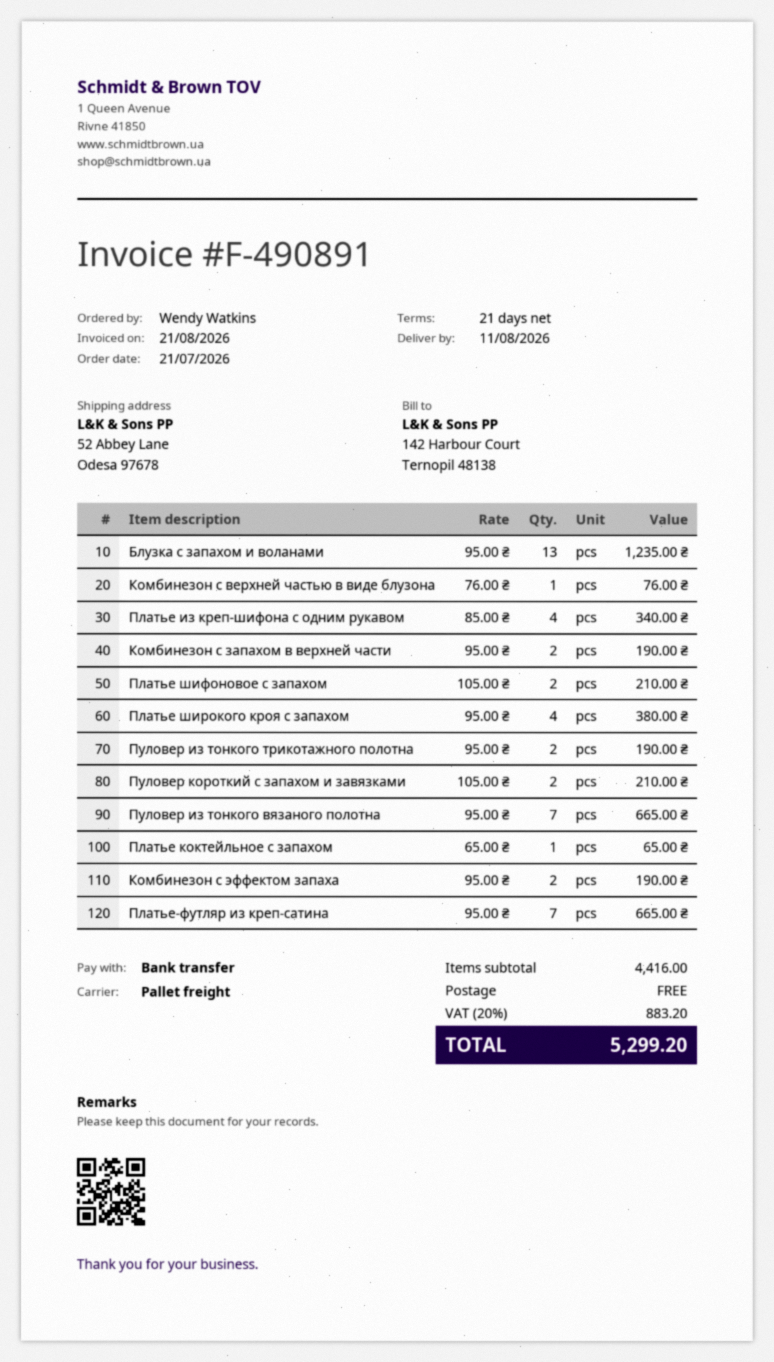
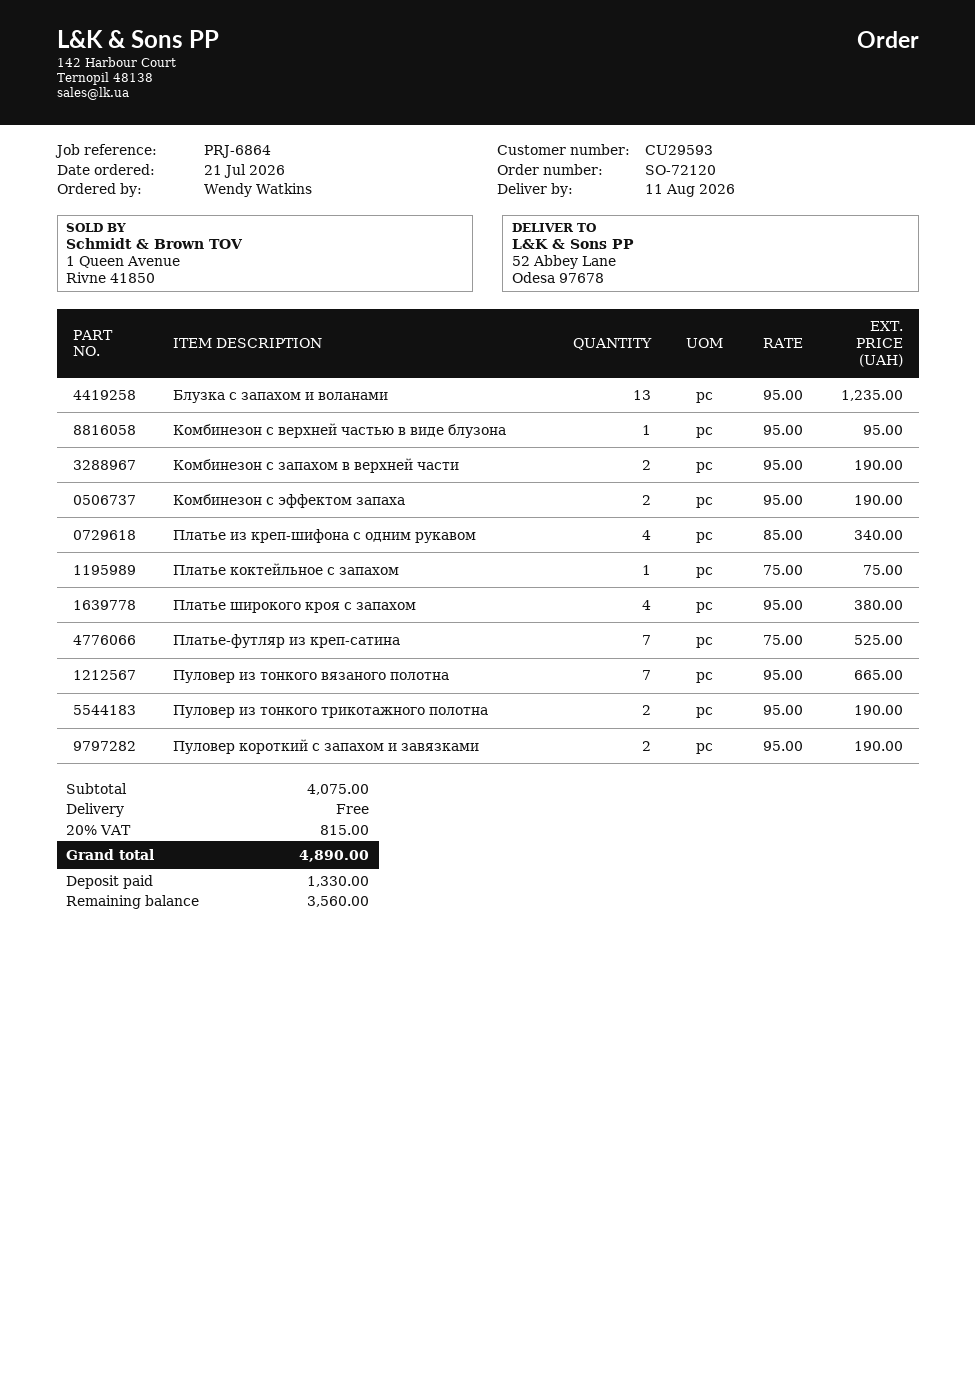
Комбинезон с верхней частью в виде блузона: 1 x 76.00 = 76.00 -> 1 x 95.00 = 95.00
Платье шифоновое с запахом: 2 x 105.00 = 210.00 -> none
Пуловер короткий с запахом и завязками: 2 x 105.00 = 210.00 -> 2 x 95.00 = 190.00
Платье коктейльное с запахом: 1 x 65.00 = 65.00 -> 1 x 75.00 = 75.00
Платье-футляр из креп-сатина: 7 x 95.00 = 665.00 -> 7 x 75.00 = 525.00
subtotal: 4416.00 -> 4075.00
tax: 20% = 883.20 -> 20% = 815.00
total: 5299.20 -> 4890.00

